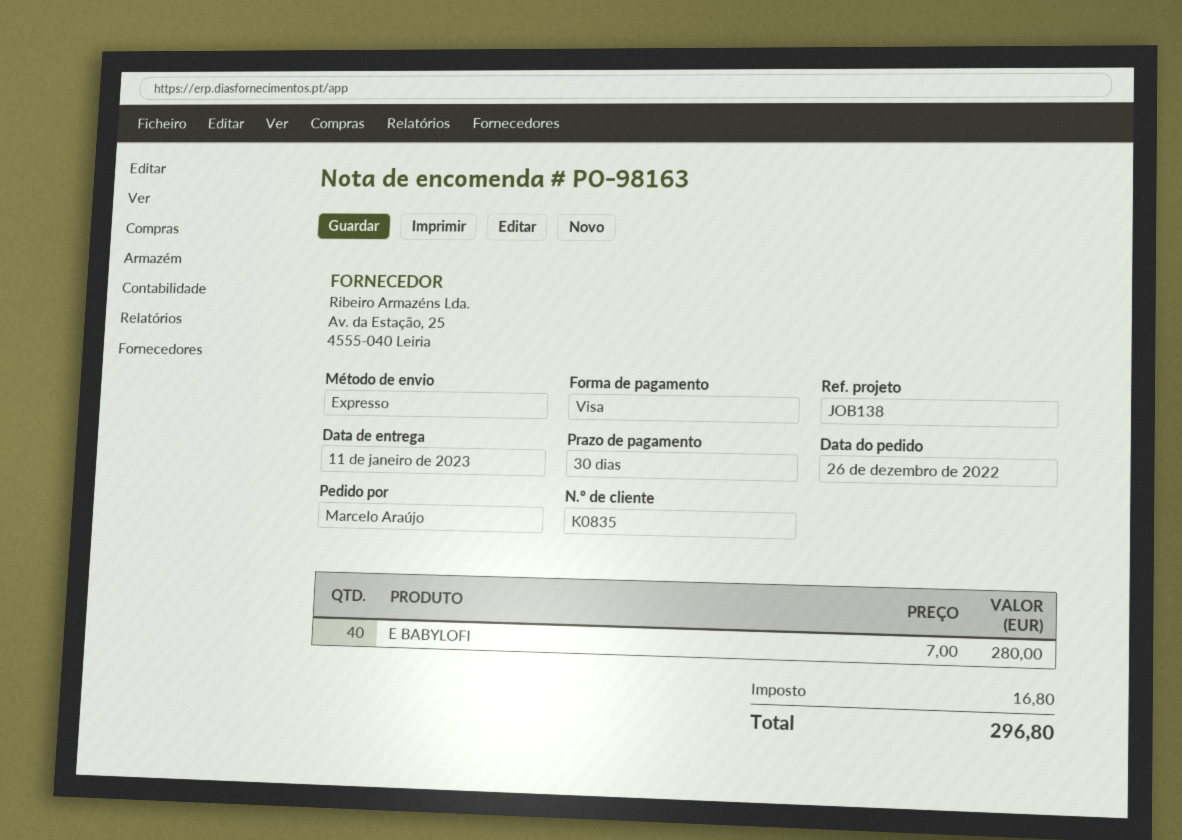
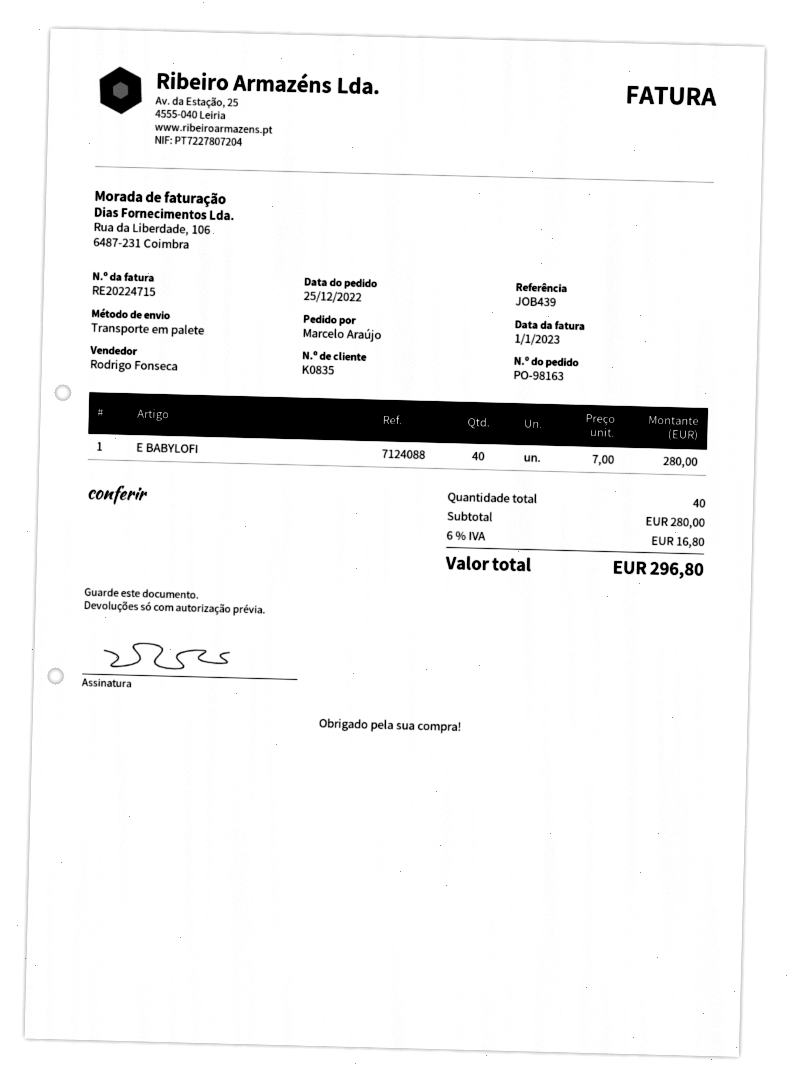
order date: 2022-12-26 -> 2022-12-25
reference: JOB138 -> JOB439
shipping method: express -> pallet freight

